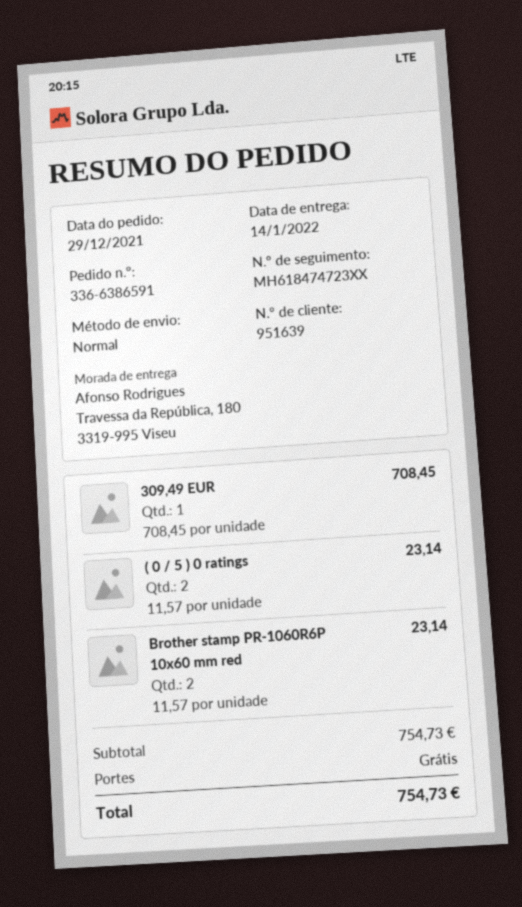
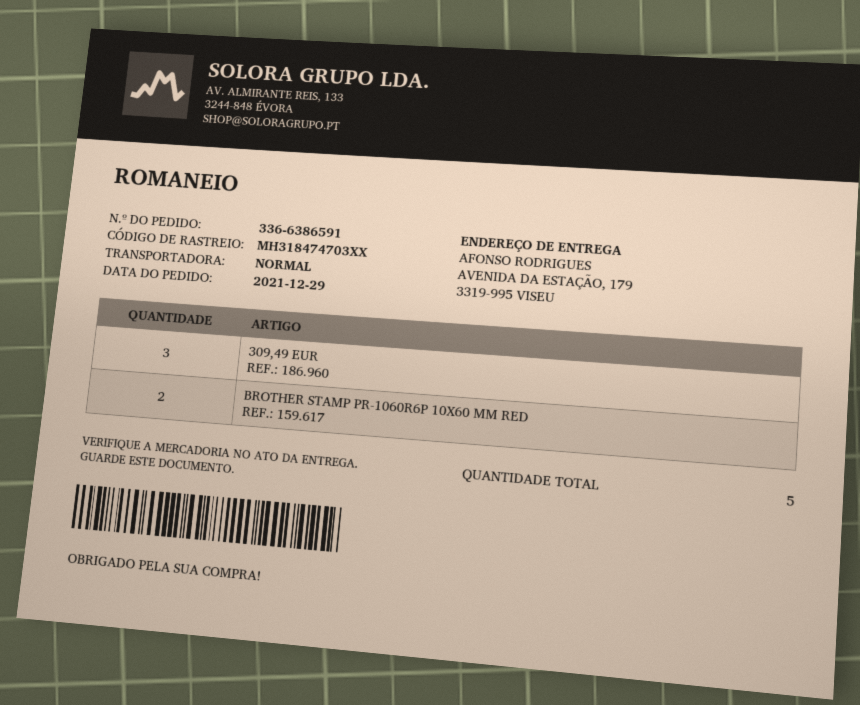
tracking number: MH618474723XX -> MH318474703XX
ship to: Travessa da República, 180, 3319-995 Viseu -> AVENIDA DA ESTAÇÃO, 179, 3319-995 VISEU
309,49 EUR: 1 -> 3
( 0 / 5 ) 0 ratings: 2 -> none

